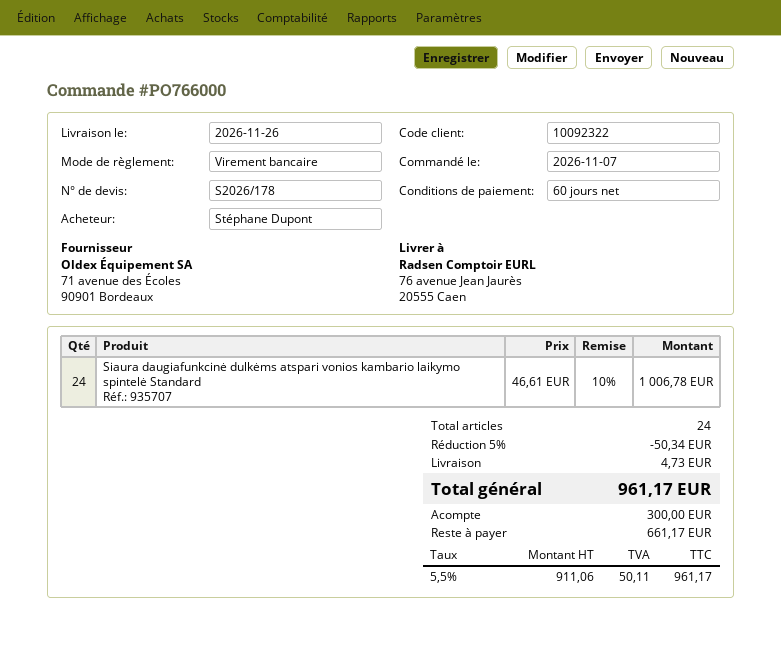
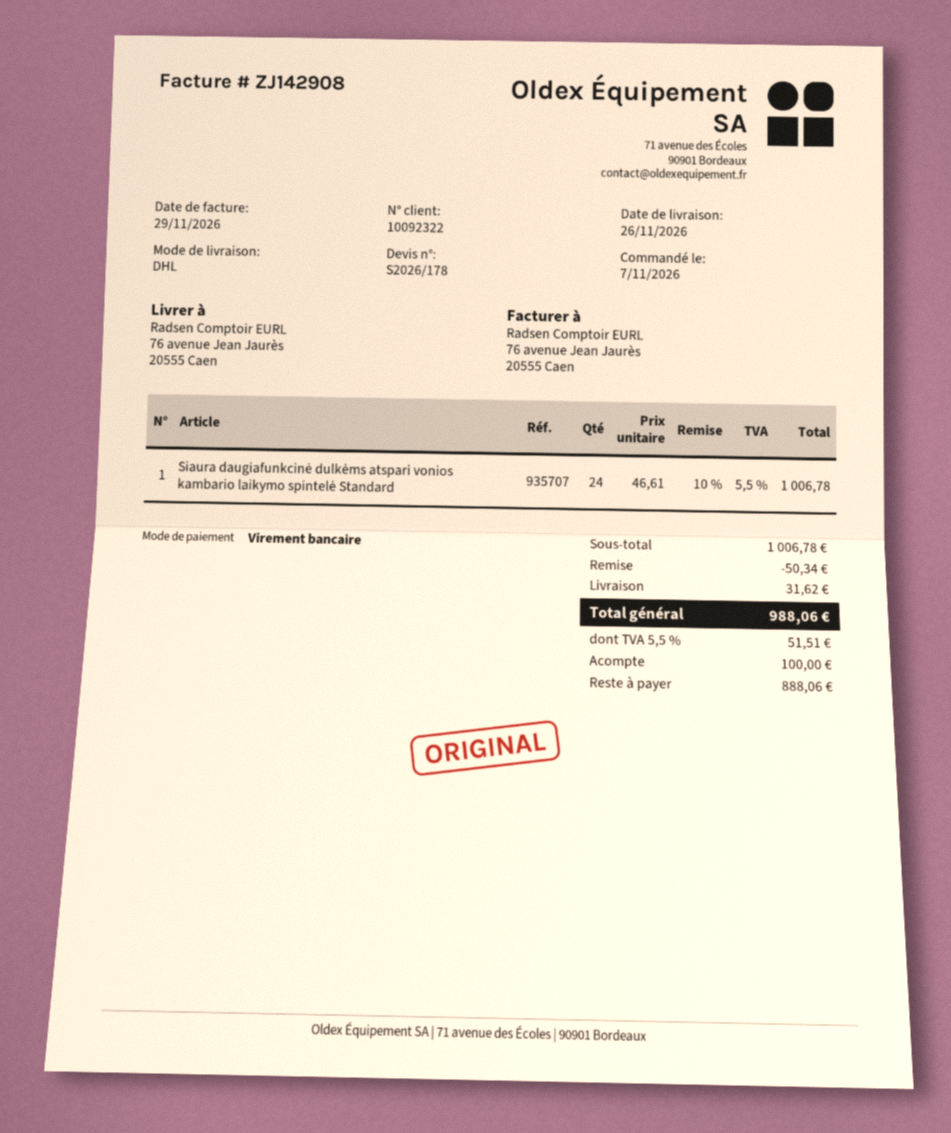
shipping: 4.73 -> 31.62
tax: 5.5% = 50.11 -> 5.5% = 51.51
total: 961.17 -> 988.06
deposit: 300.00 -> 100.00
balance: 661.17 -> 888.06

